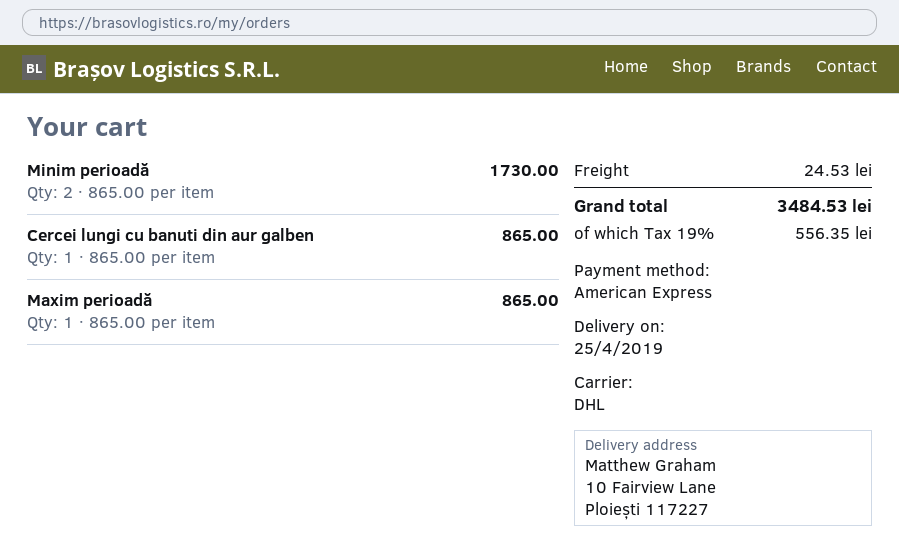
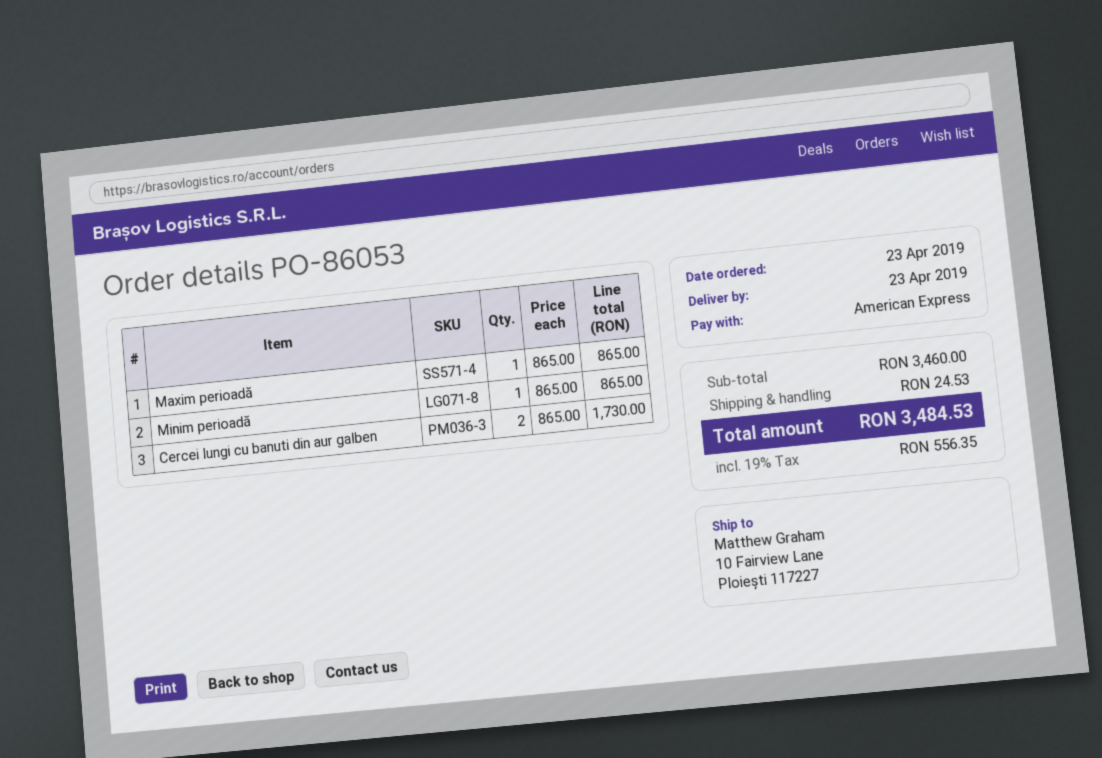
delivery date: 2019-04-25 -> 2019-04-23
Minim perioadă: 2 x 865.00 = 1730.00 -> 1 x 865.00 = 865.00
Cercei lungi cu banuti din aur galben: 1 x 865.00 = 865.00 -> 2 x 865.00 = 1730.00

